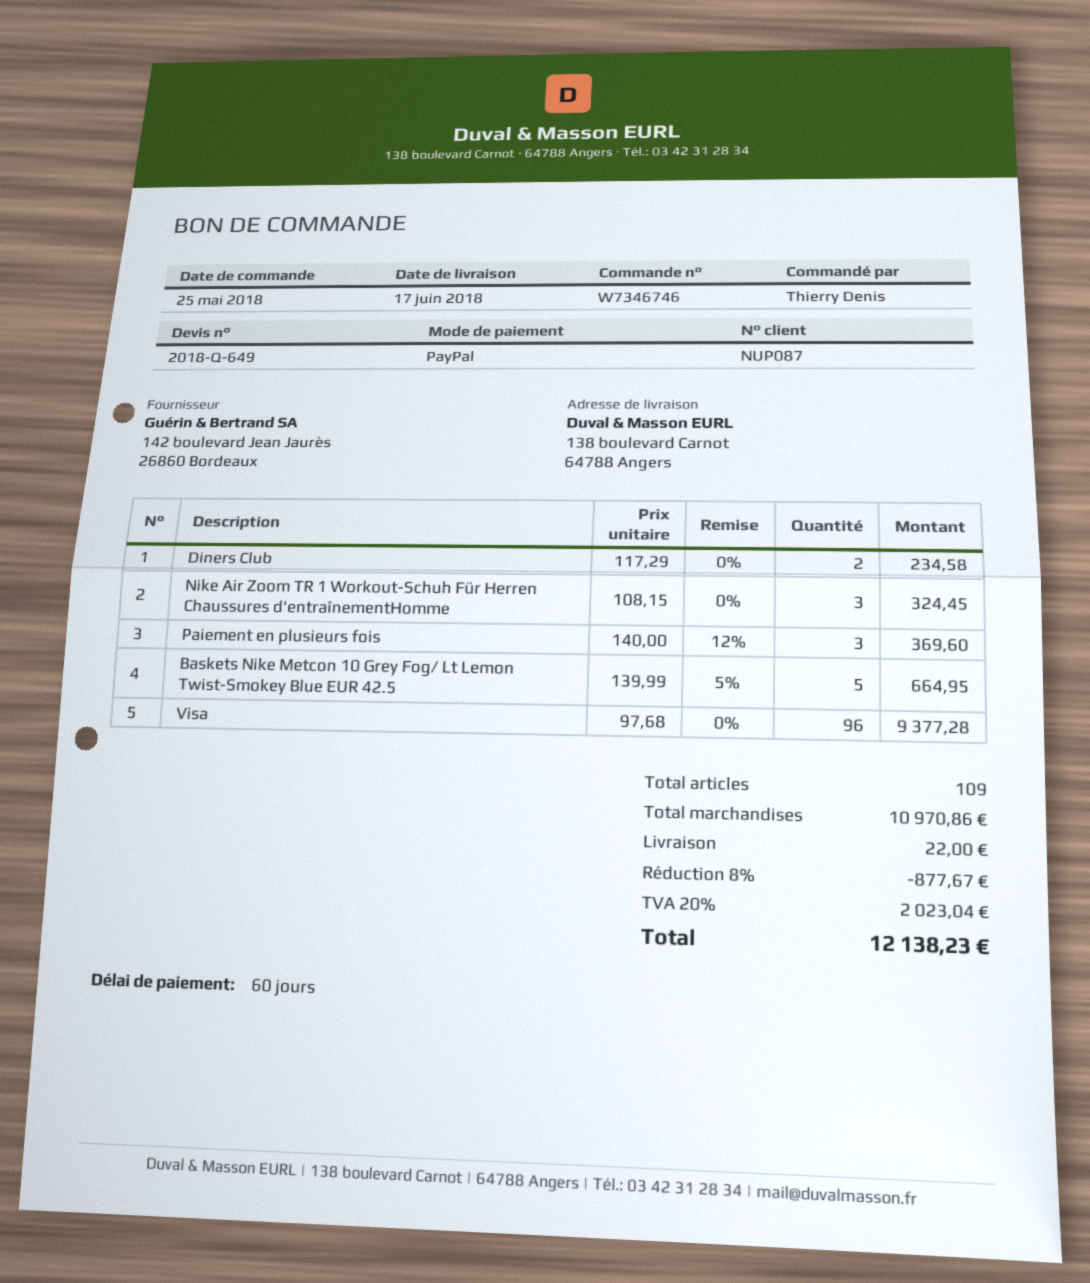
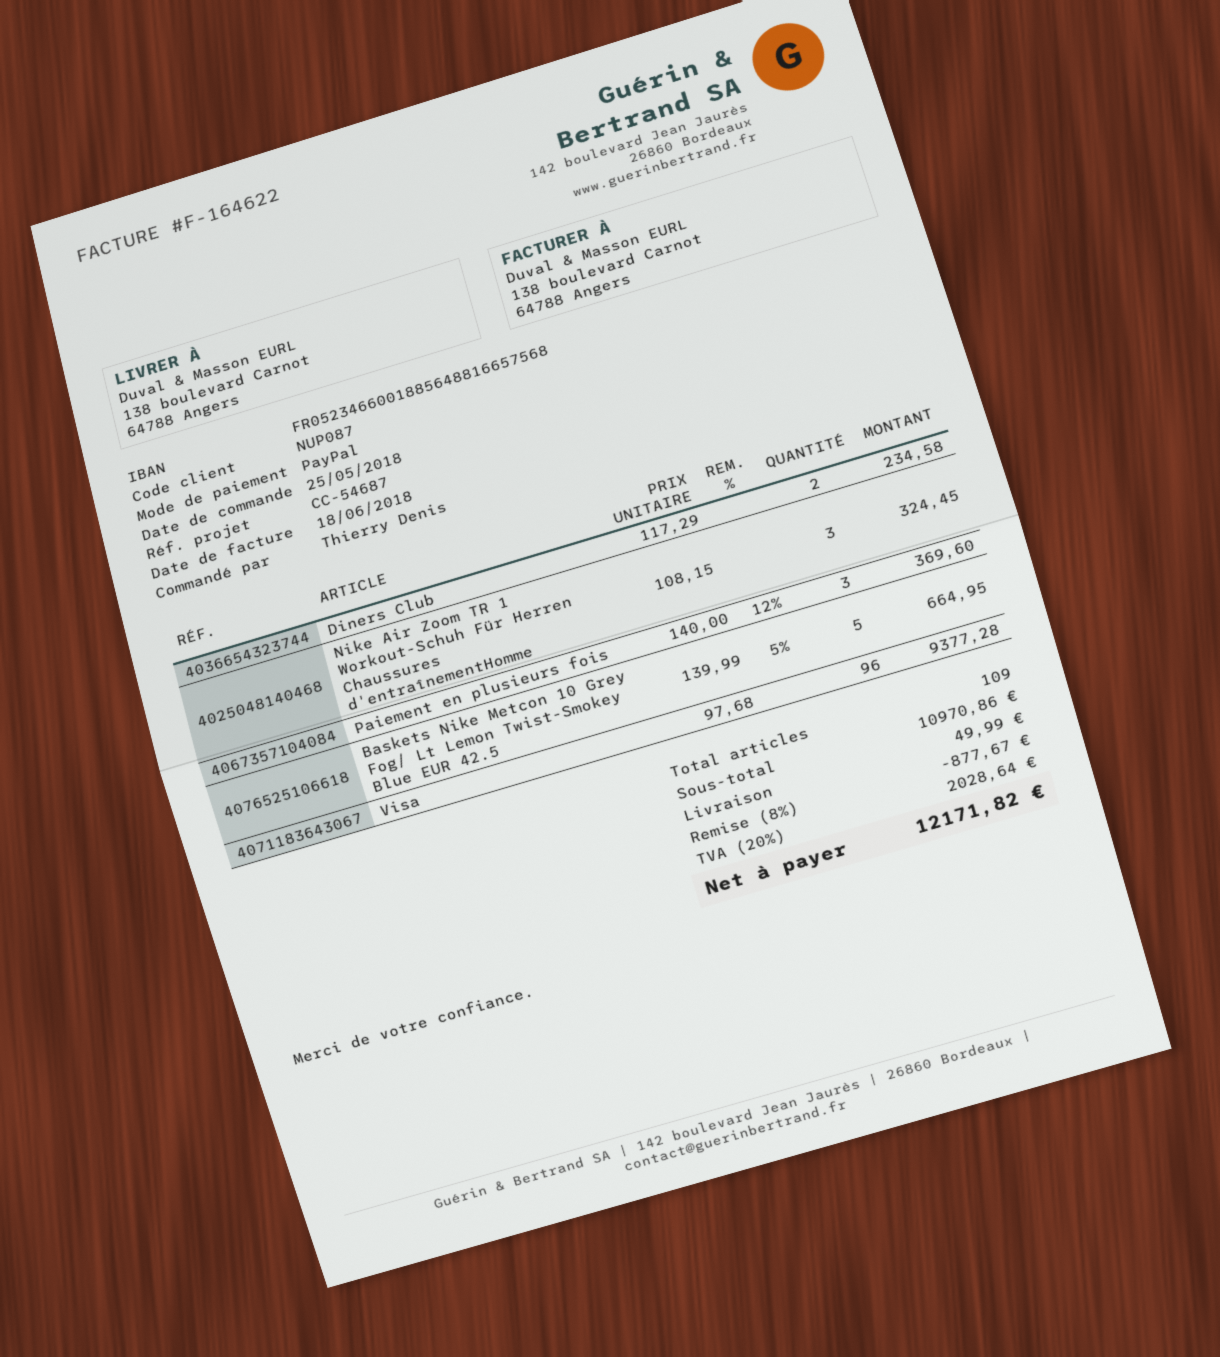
shipping: 22.00 -> 49.99
tax: 20% = 2023.04 -> 20% = 2028.64
total: 12138.23 -> 12171.82

